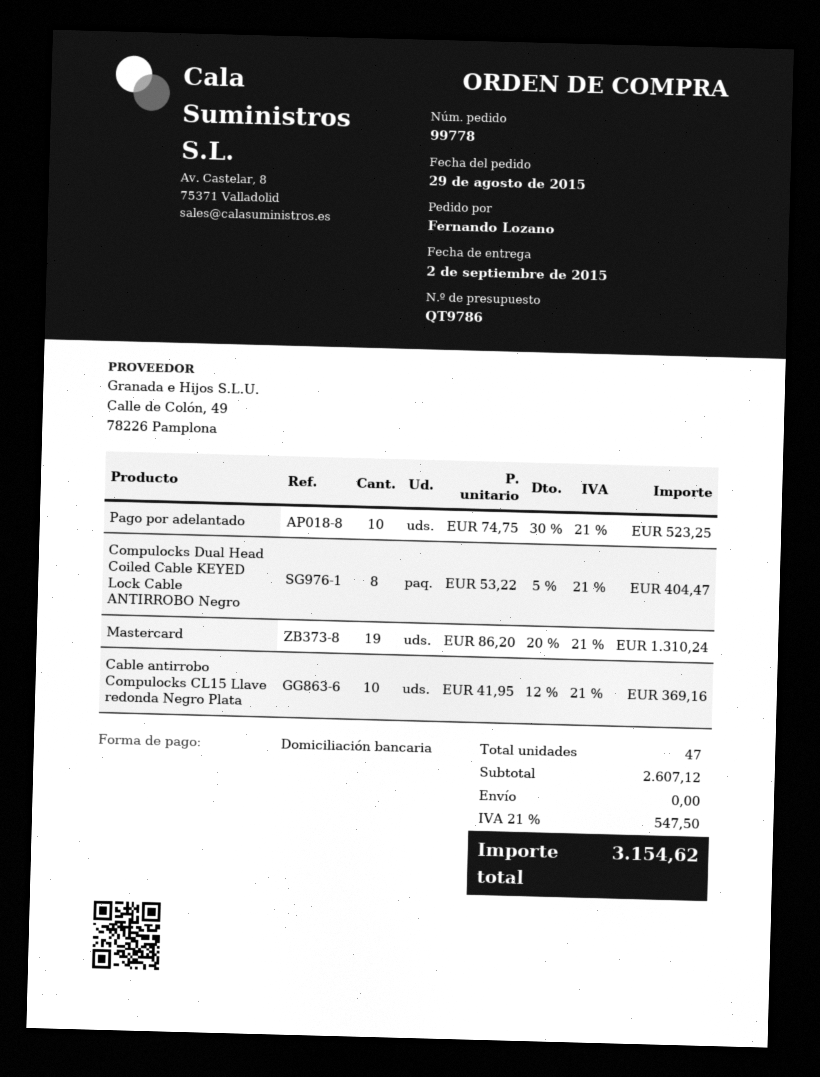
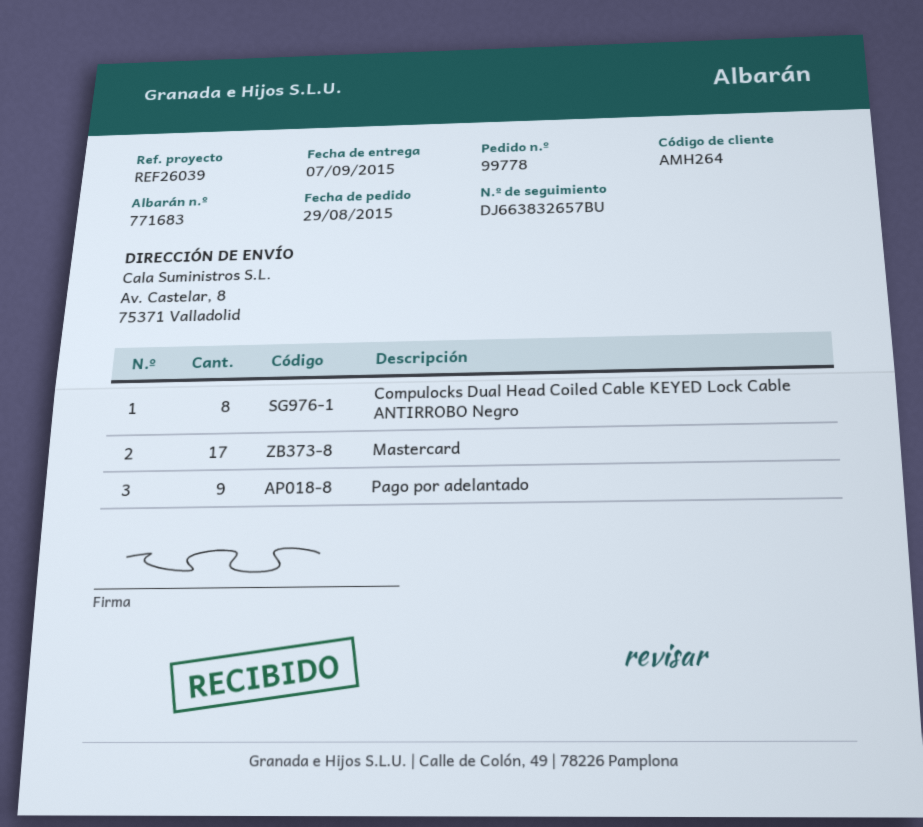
delivery date: 2015-09-02 -> 2015-09-07
Pago por adelantado: 10 -> 9
Mastercard: 19 -> 17
Cable antirrobo Compulocks CL15 Llave redonda Negro Plata: 10 -> none

